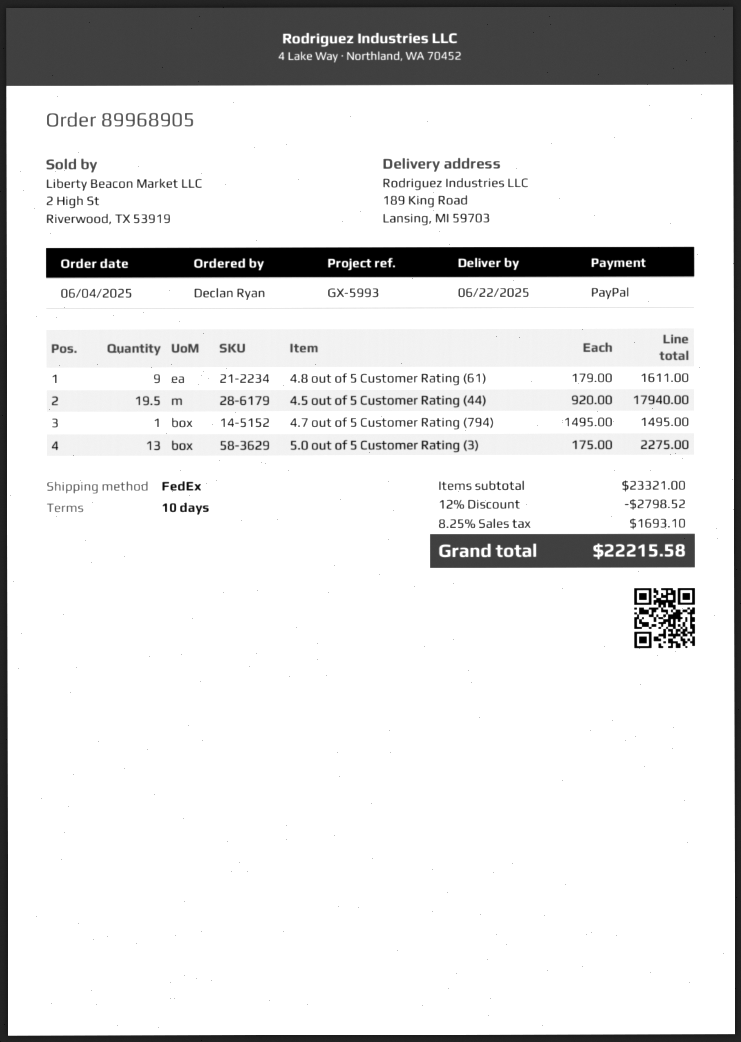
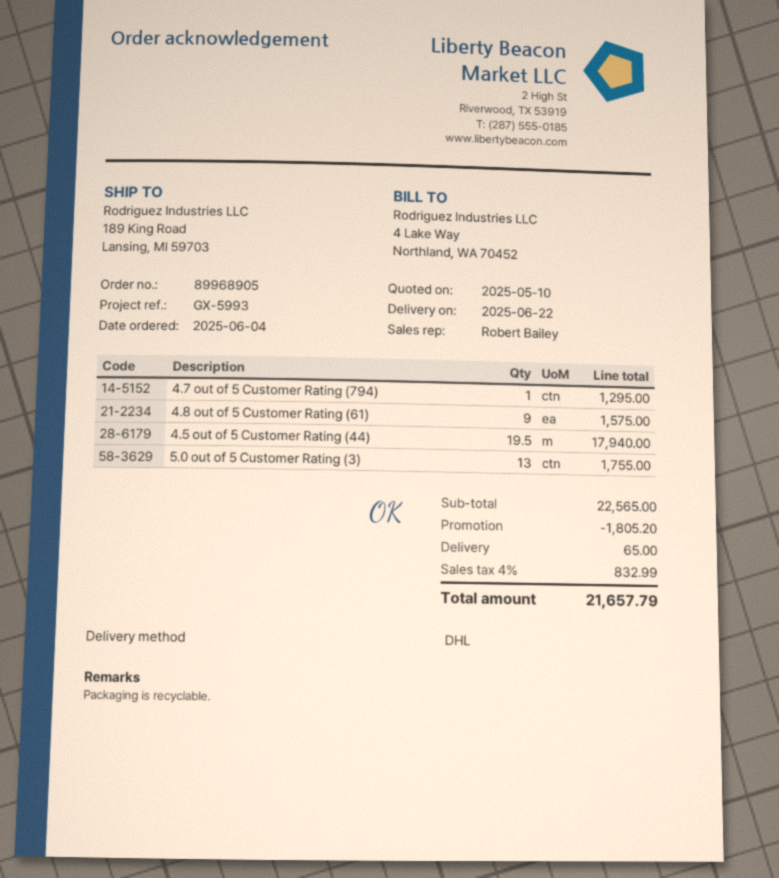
shipping method: FedEx -> DHL
4.8 out of 5 Customer Rating (61): 9 for 1611.00 -> 9 for 1575.00
4.7 out of 5 Customer Rating (794): 1 for 1495.00 -> 1 for 1295.00
5.0 out of 5 Customer Rating (3): 13 for 2275.00 -> 13 for 1755.00
subtotal: 23321.00 -> 22565.00
discount: 2798.52 -> 1805.20
shipping: none -> 65.00
tax: 8.25% = 1693.10 -> 4% = 832.99
total: 22215.58 -> 21657.79

